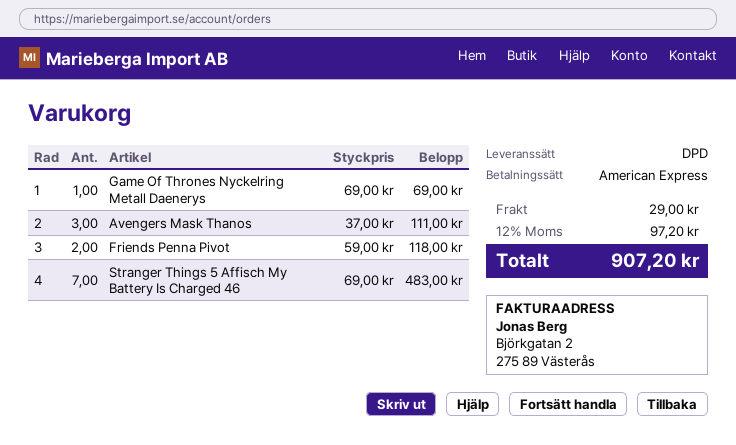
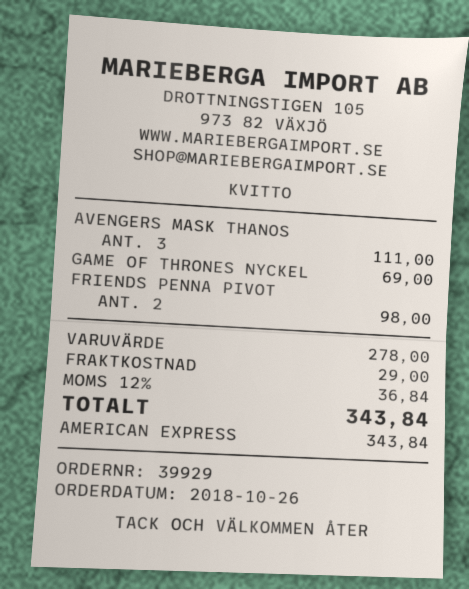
Friends Penna Pivot: 2 for 118.00 -> 2 for 98.00
Stranger Things 5 Affisch My Battery Is Charged 46: 7 for 483.00 -> none
tax: 12% = 97.20 -> 12% = 36.84
total: 907.20 -> 343.84

